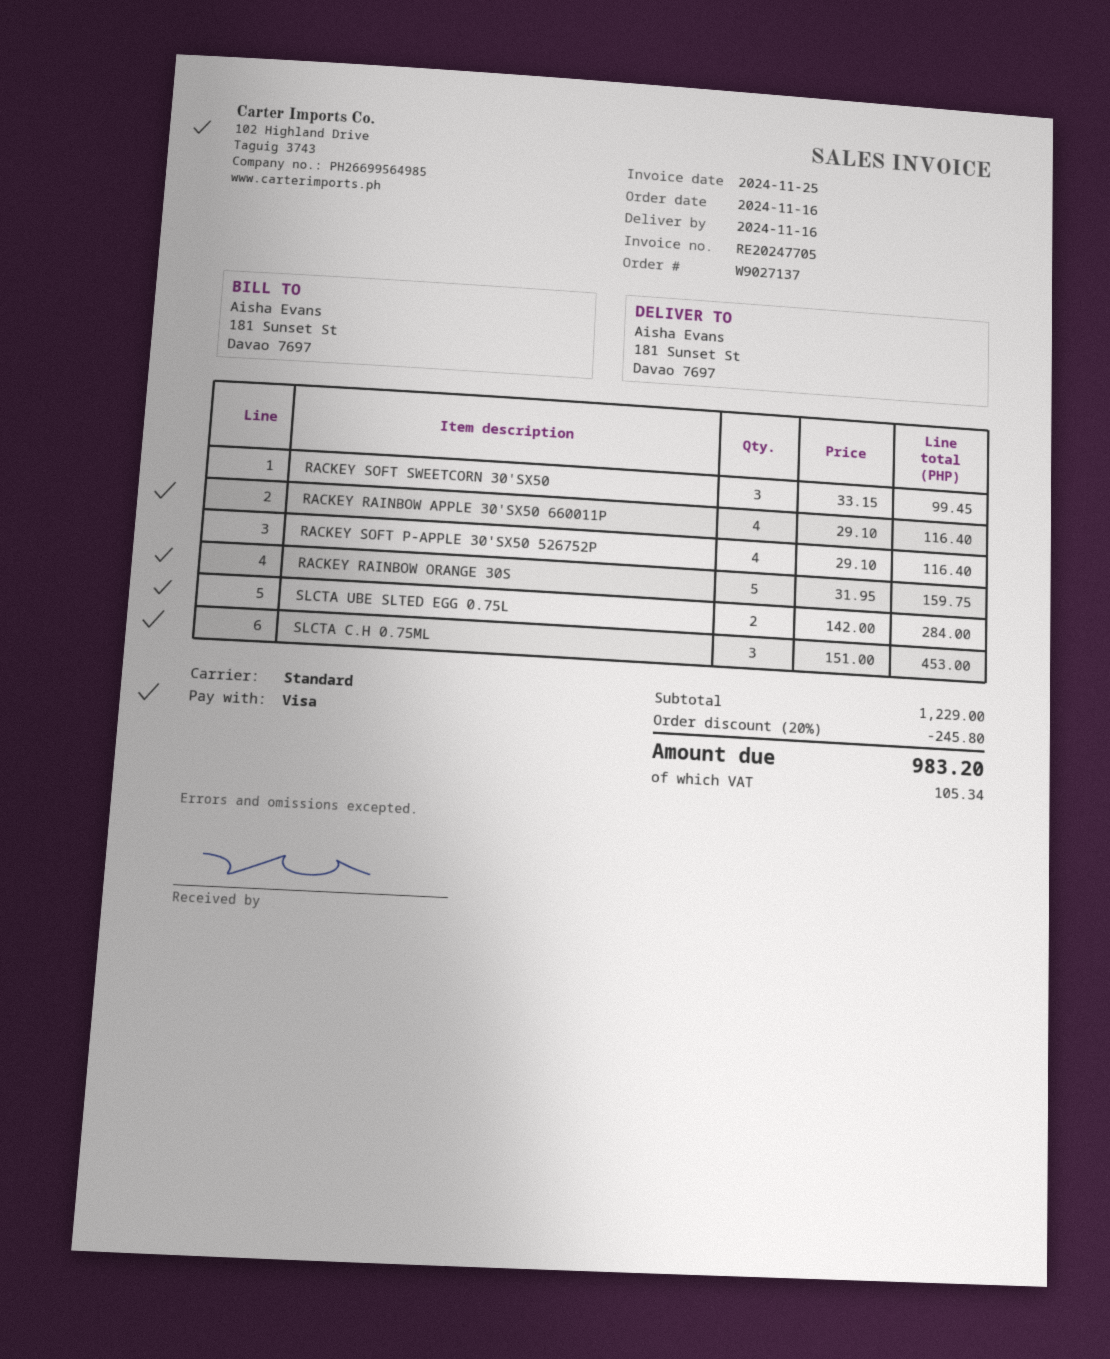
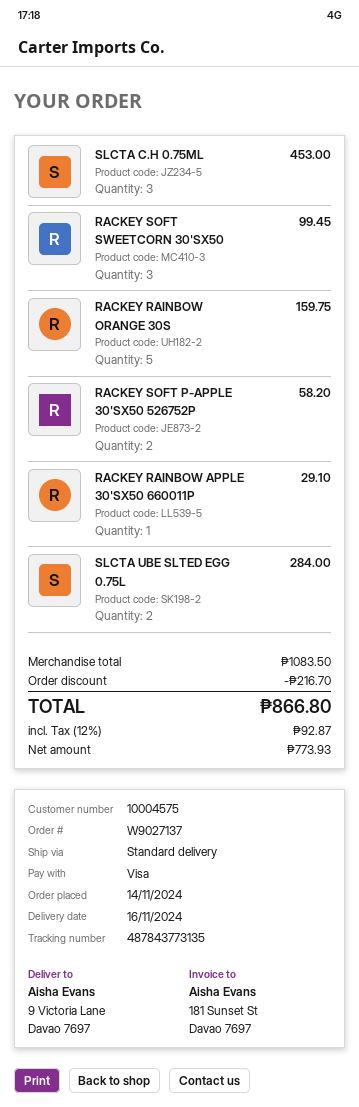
order date: 2024-11-16 -> 2024-11-14
ship to: 181 Sunset St, Davao 7697 -> 9 Victoria Lane, Davao 7697
RACKEY RAINBOW APPLE 30'SX50 660011P: 4 for 116.40 -> 1 for 29.10
RACKEY SOFT P-APPLE 30'SX50 526752P: 4 for 116.40 -> 2 for 58.20
subtotal: 1229.00 -> 1083.50
discount: 245.80 -> 216.70
tax: 105.34 -> 92.87
total: 983.20 -> 866.80

